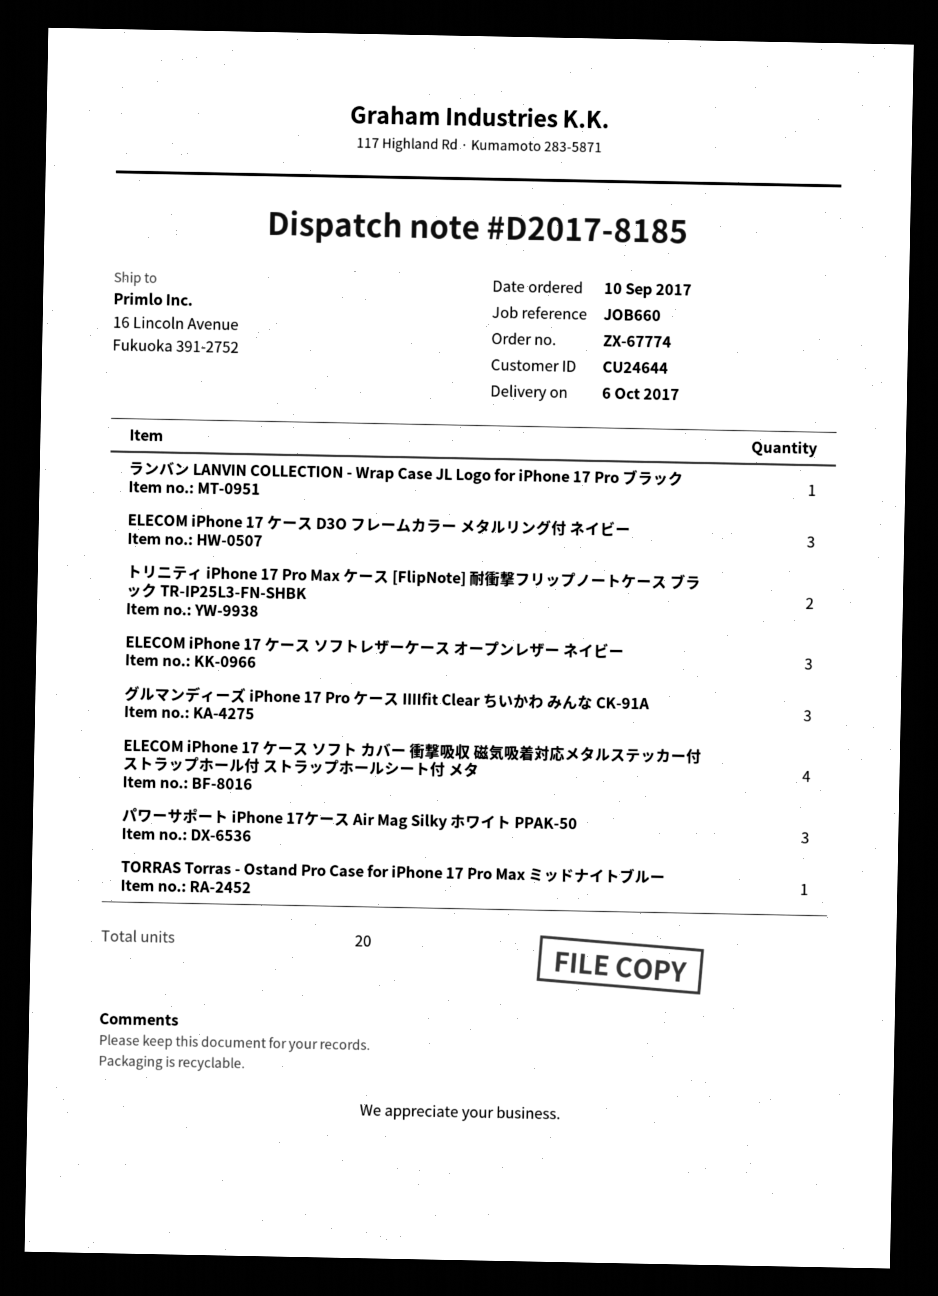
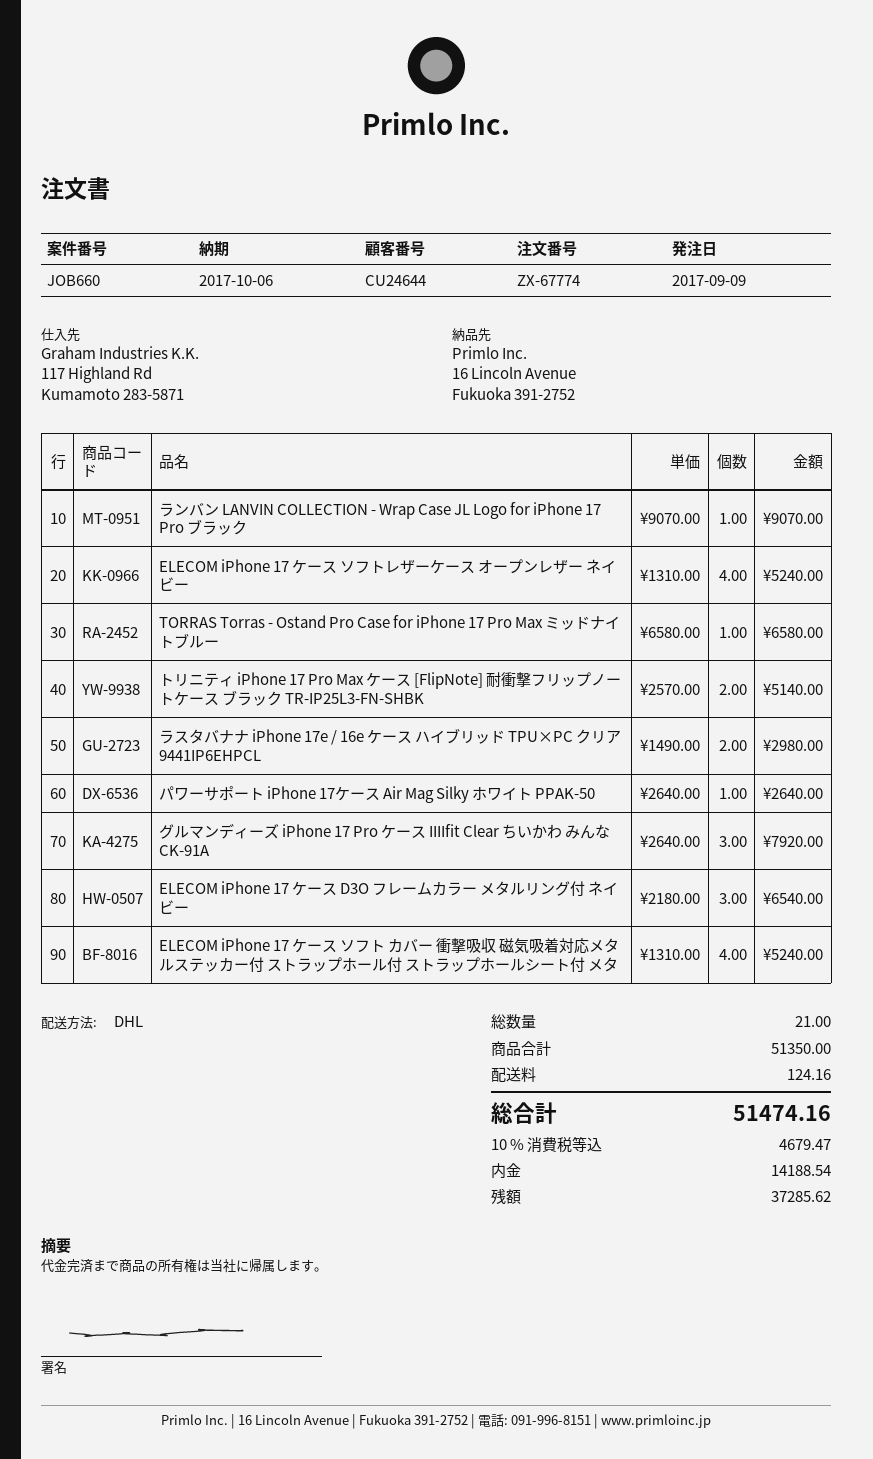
order date: 2017-09-10 -> 2017-09-09
ELECOM iPhone 17 ケース ソフトレザーケース オープンレザー ネイビー: 3 -> 4
パワーサポート iPhone 17ケース Air Mag Silky ホワイト PPAK-50: 3 -> 1
ラスタバナナ iPhone 17e / 16e ケース ハイブリッド TPU×PC クリア 9441IP6EHPCL: none -> 2
total quantity: 20 -> 21

